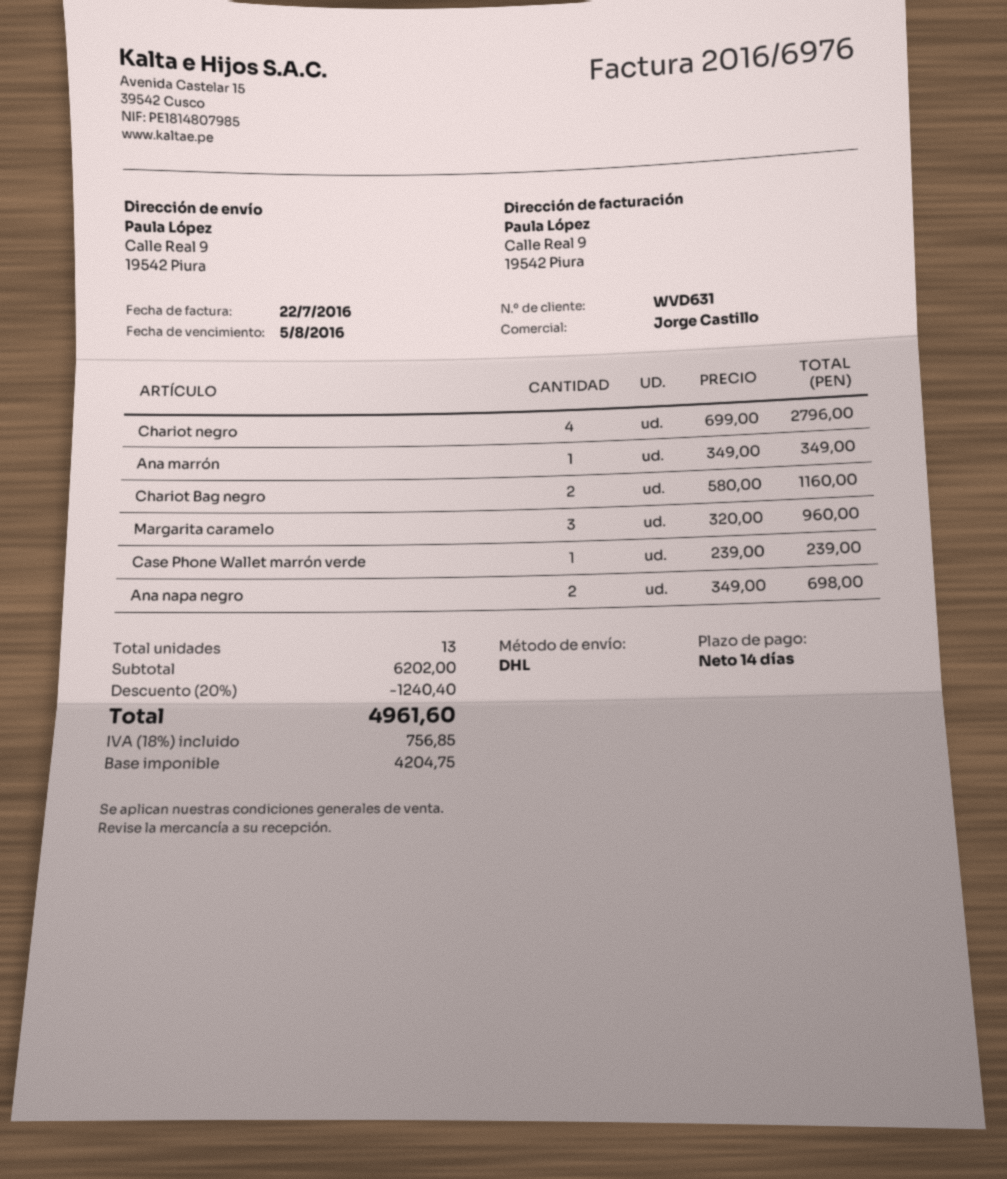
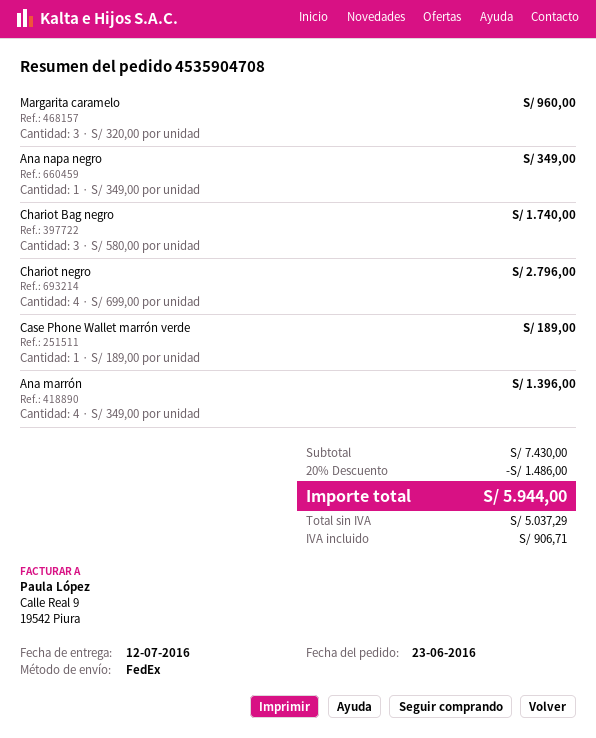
shipping method: DHL -> FedEx
Ana marrón: 1 x 349.00 = 349.00 -> 4 x 349.00 = 1396.00
Chariot Bag negro: 2 x 580.00 = 1160.00 -> 3 x 580.00 = 1740.00
Case Phone Wallet marrón verde: 1 x 239.00 = 239.00 -> 1 x 189.00 = 189.00
Ana napa negro: 2 x 349.00 = 698.00 -> 1 x 349.00 = 349.00
subtotal: 6202.00 -> 7430.00
discount: 20% = 1240.40 -> 20% = 1486.00
net: 4204.75 -> 5037.29
tax: 756.85 -> 906.71
total: 4961.60 -> 5944.00

